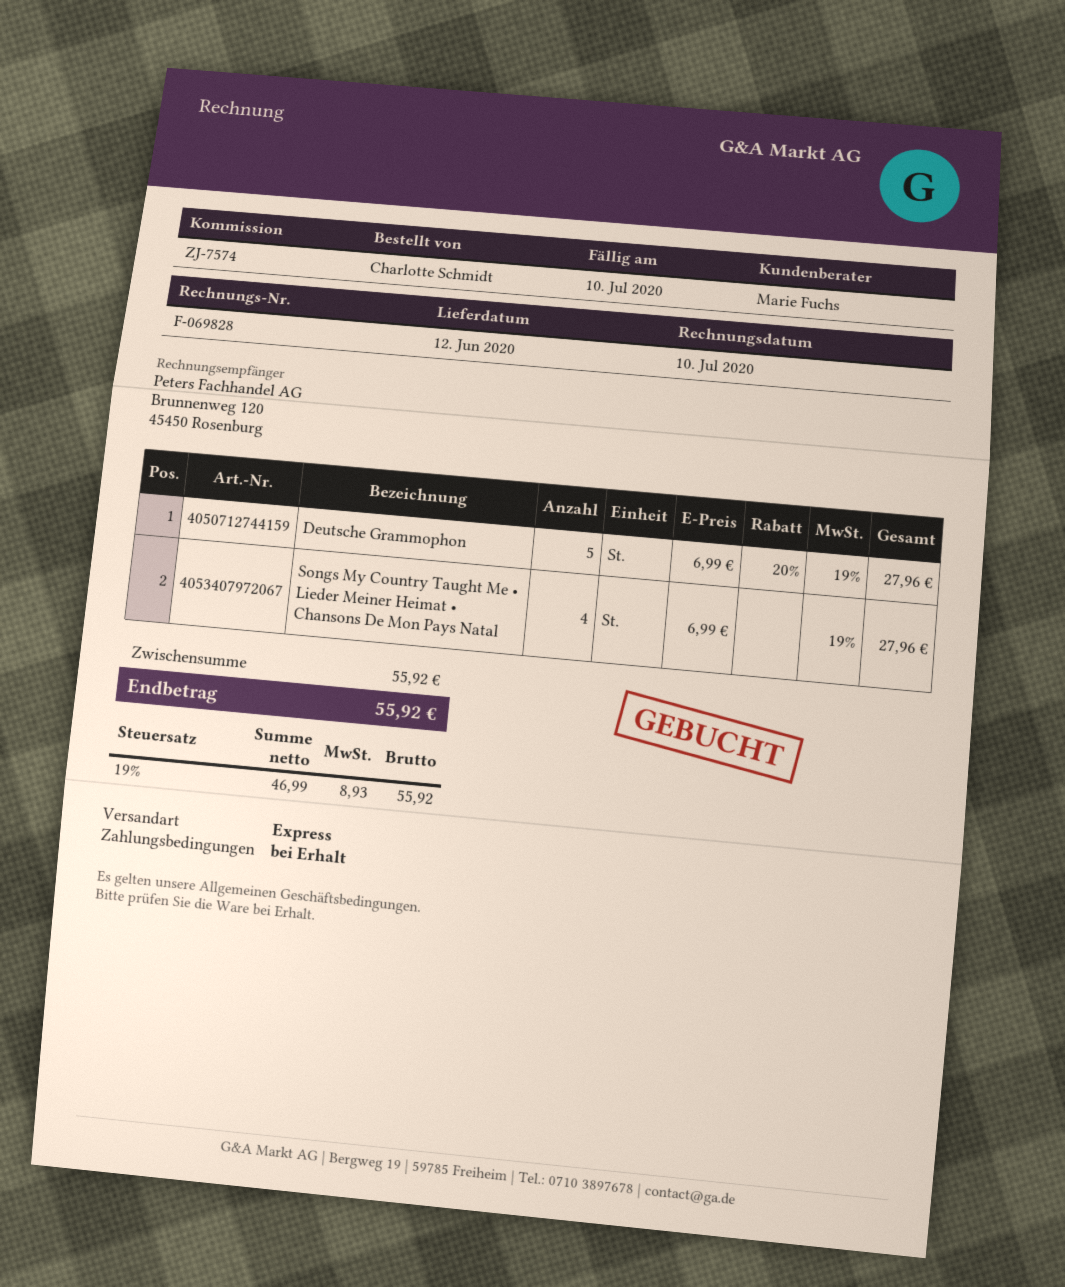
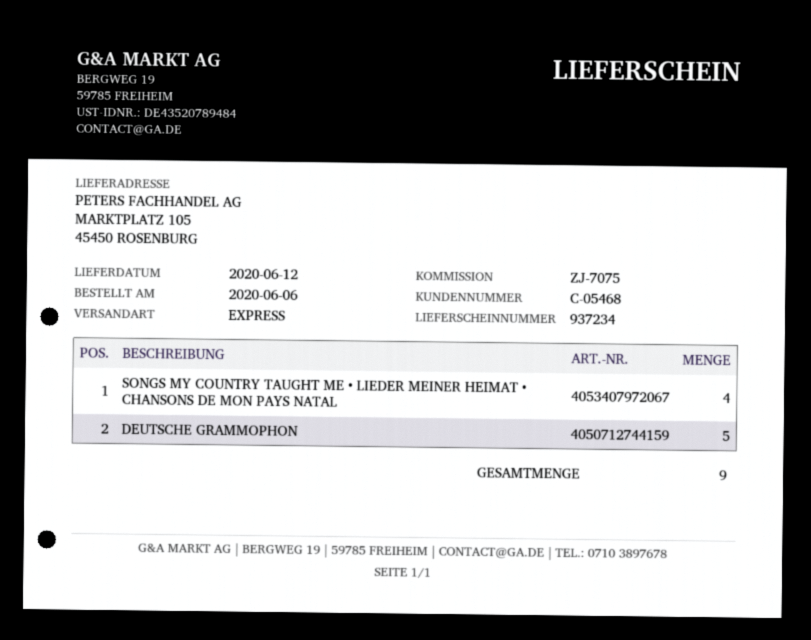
reference: ZJ-7574 -> ZJ-7075

